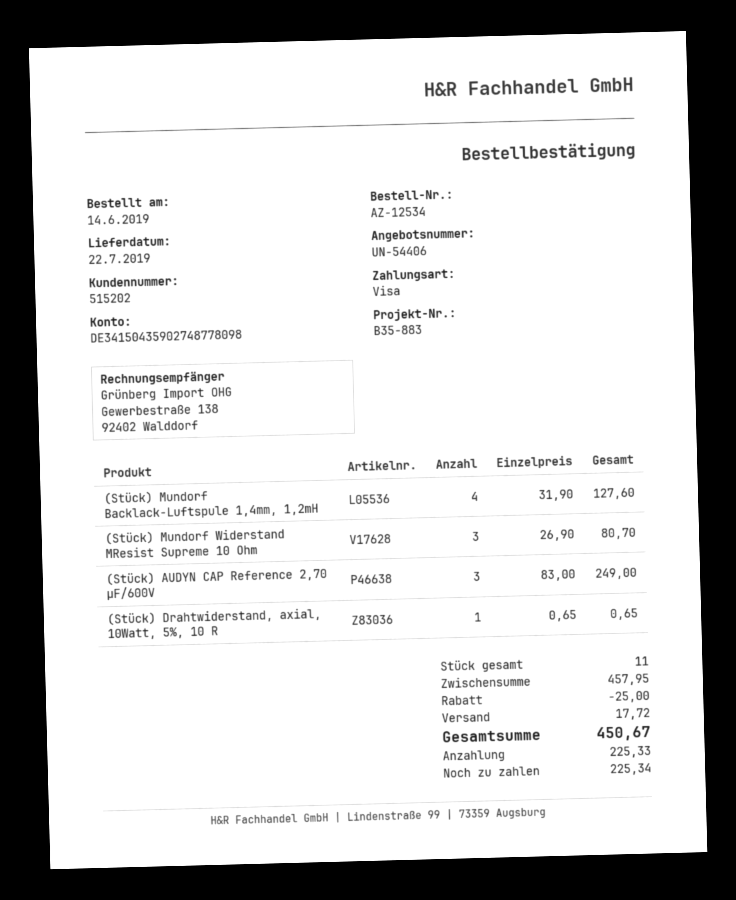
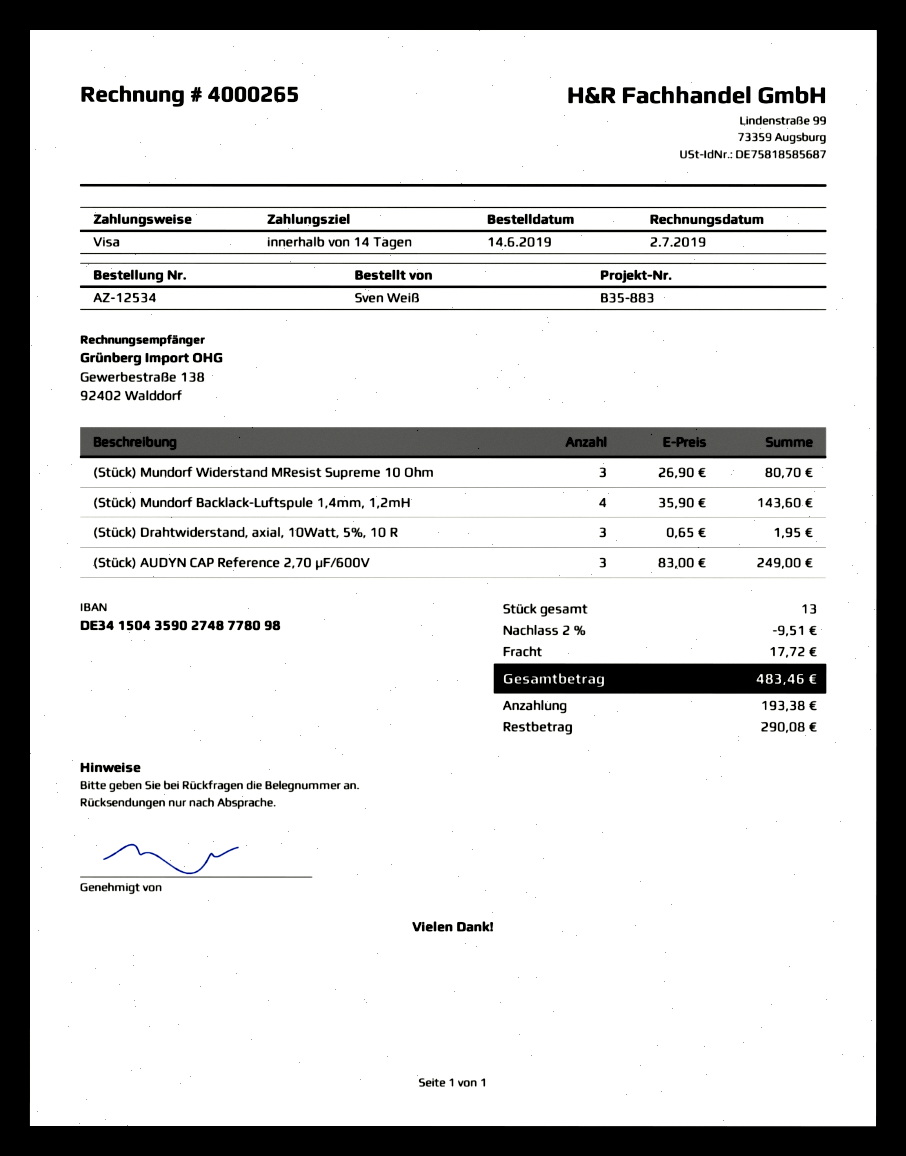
(Stück) Mundorf Backlack-Luftspule 1,4mm, 1,2mH: 4 x 31.90 = 127.60 -> 4 x 35.90 = 143.60
(Stück) Drahtwiderstand, axial, 10Watt, 5%, 10 R: 1 x 0.65 = 0.65 -> 3 x 0.65 = 1.95
total quantity: 11 -> 13
discount: 25.00 -> 9.51
total: 450.67 -> 483.46
deposit: 225.33 -> 193.38
balance: 225.34 -> 290.08

